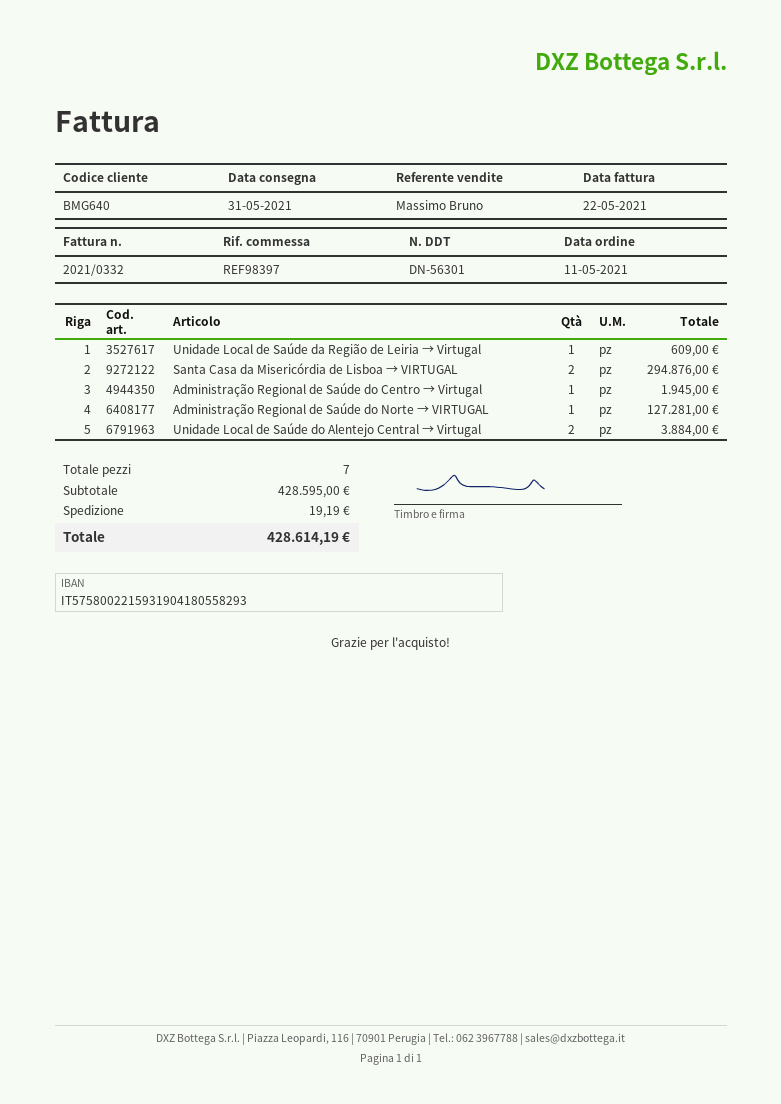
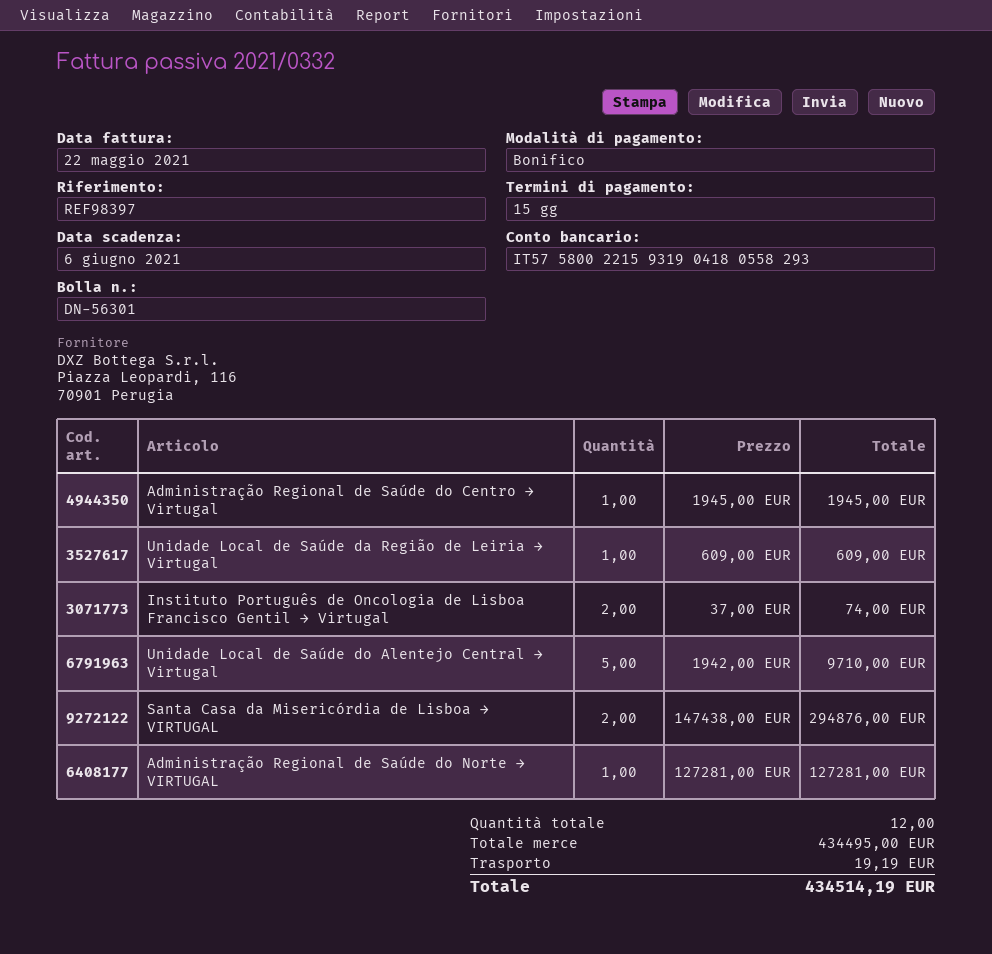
Unidade Local de Saúde do Alentejo Central → Virtugal: 2 for 3884.00 -> 5 for 9710.00
Instituto Português de Oncologia de Lisboa Francisco Gentil → Virtugal: none -> 2 for 74.00
total quantity: 7 -> 12
subtotal: 428595.00 -> 434495.00
total: 428614.19 -> 434514.19

